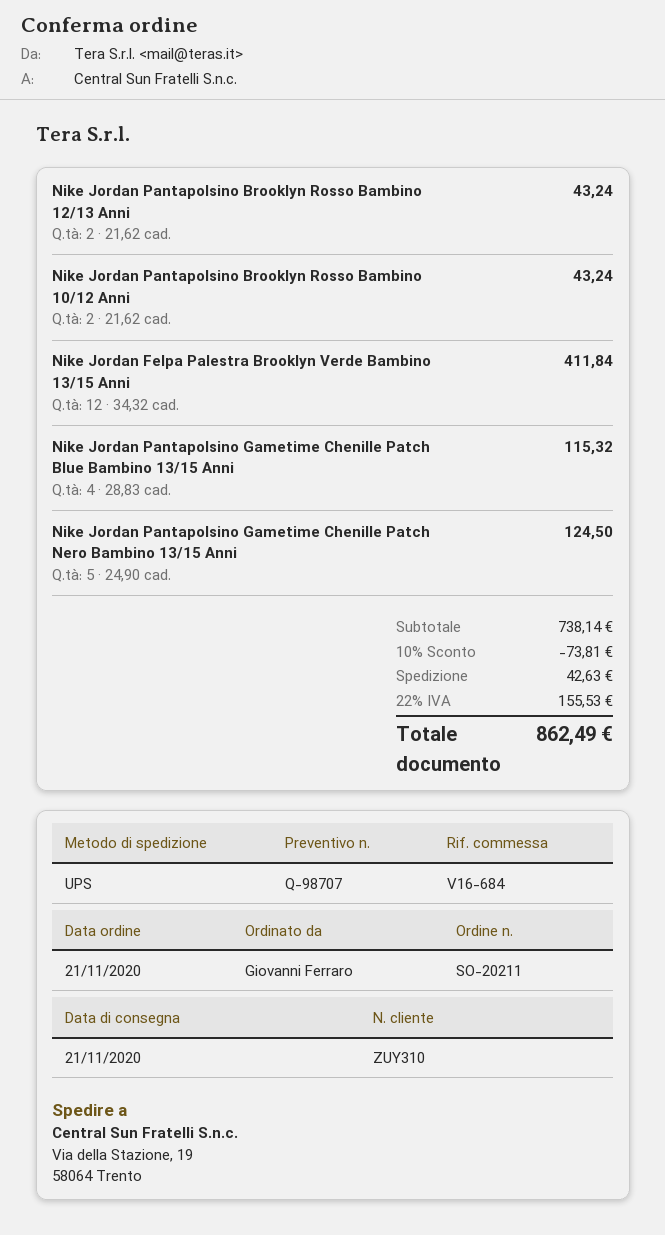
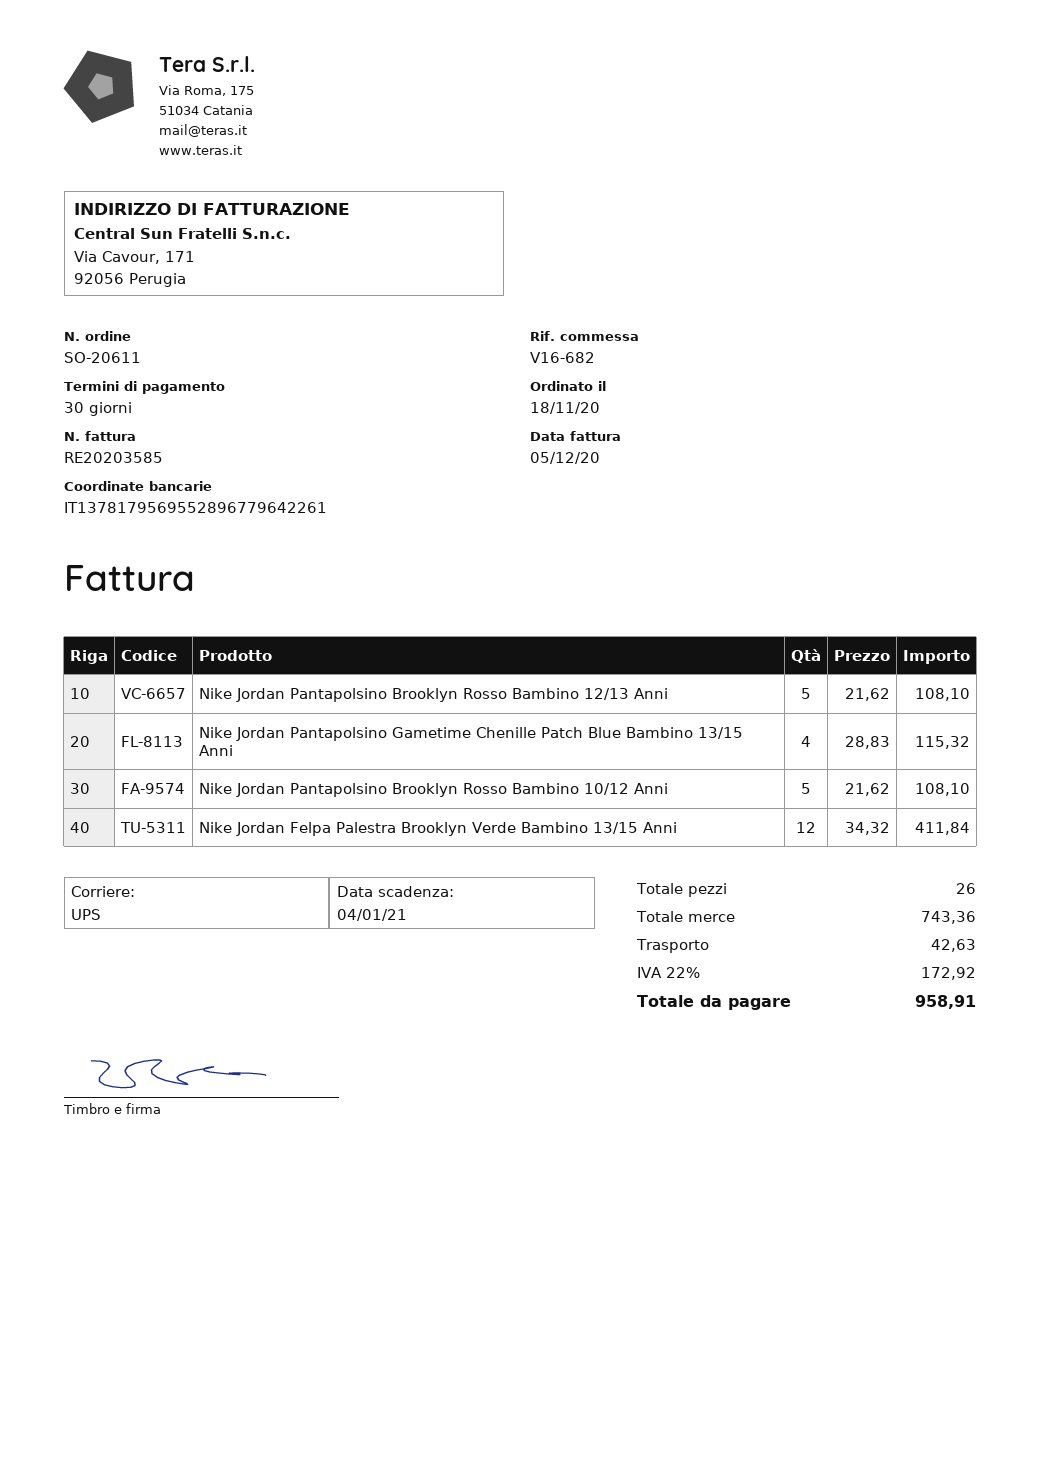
order number: SO-20211 -> SO-20611
order date: 2020-11-21 -> 2020-11-18
reference: V16-684 -> V16-682
Nike Jordan Pantapolsino Brooklyn Rosso Bambino 12/13 Anni: 2 x 21.62 = 43.24 -> 5 x 21.62 = 108.10
Nike Jordan Pantapolsino Brooklyn Rosso Bambino 10/12 Anni: 2 x 21.62 = 43.24 -> 5 x 21.62 = 108.10
Nike Jordan Pantapolsino Gametime Chenille Patch Nero Bambino 13/15 Anni: 5 x 24.90 = 124.50 -> none
subtotal: 738.14 -> 743.36
discount: 10% = 73.81 -> none
tax: 22% = 155.53 -> 22% = 172.92
total: 862.49 -> 958.91

